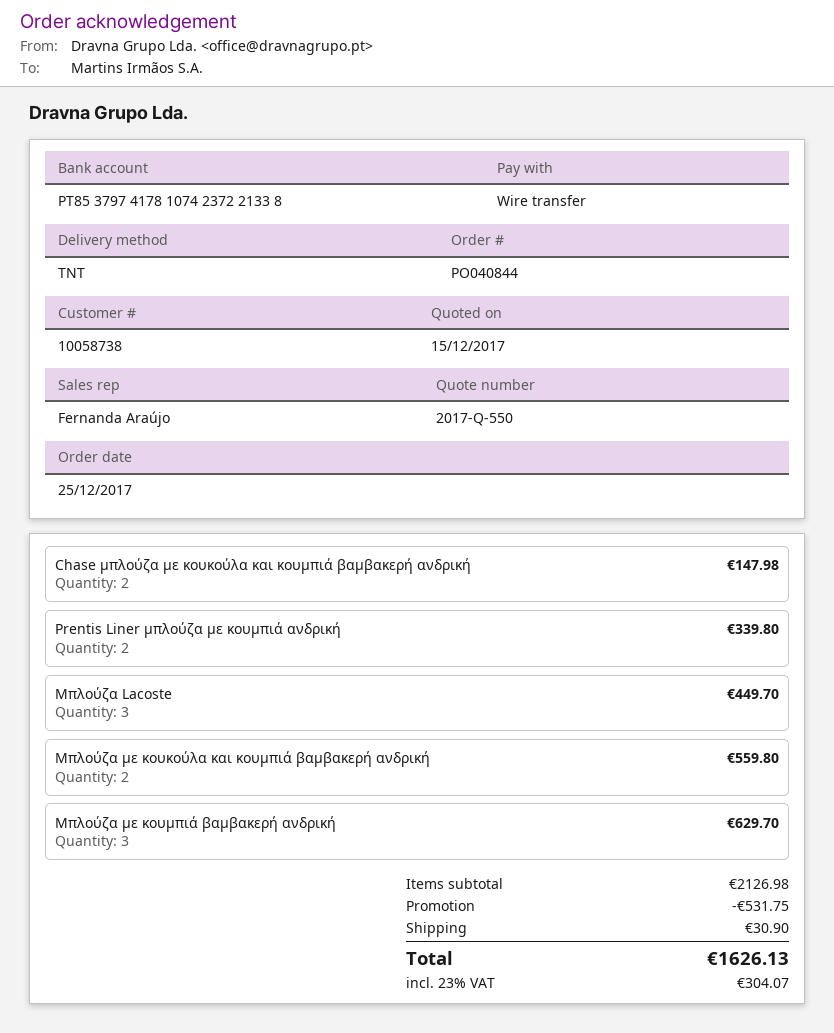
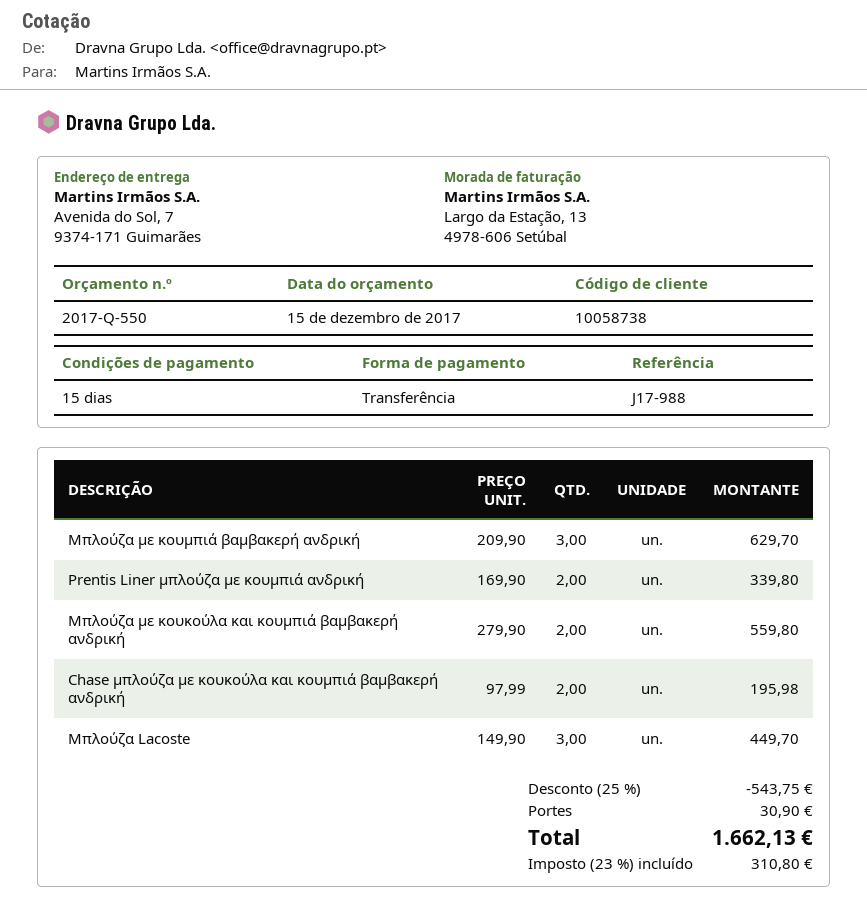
Chase μπλούζα με κουκούλα και κουμπιά βαμβακερή ανδρική: 2 for 147.98 -> 2 for 195.98
discount: 531.75 -> 543.75
tax: 23% = 304.07 -> 23% = 310.80
total: 1626.13 -> 1662.13

